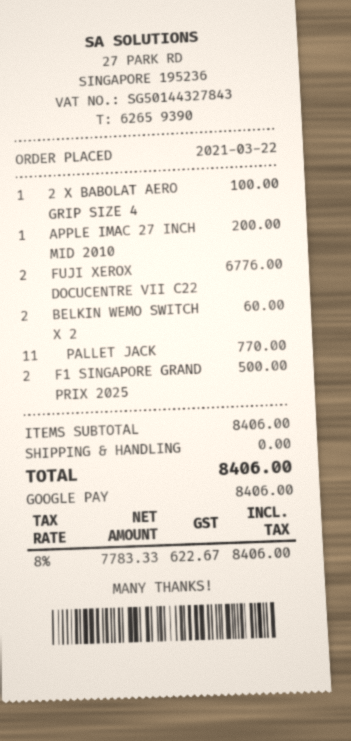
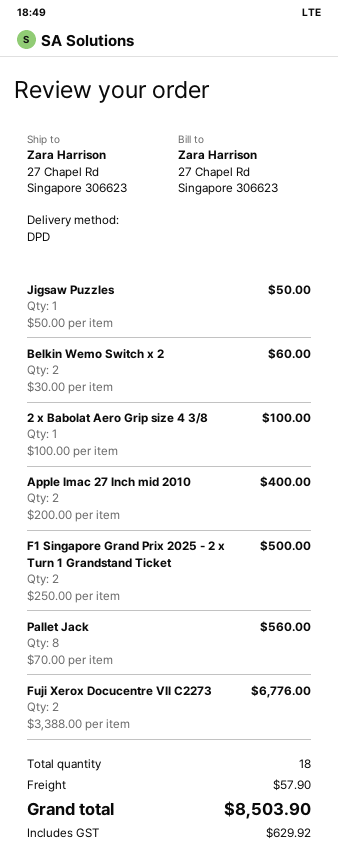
APPLE IMAC 27 INCH MID 2010: 1 for 200.00 -> 2 for 400.00
PALLET JACK: 11 for 770.00 -> 8 for 560.00
Jigsaw Puzzles: none -> 1 for 50.00
shipping: 0.00 -> 57.90
tax: 622.67 -> 629.92
total: 8406.00 -> 8503.90

